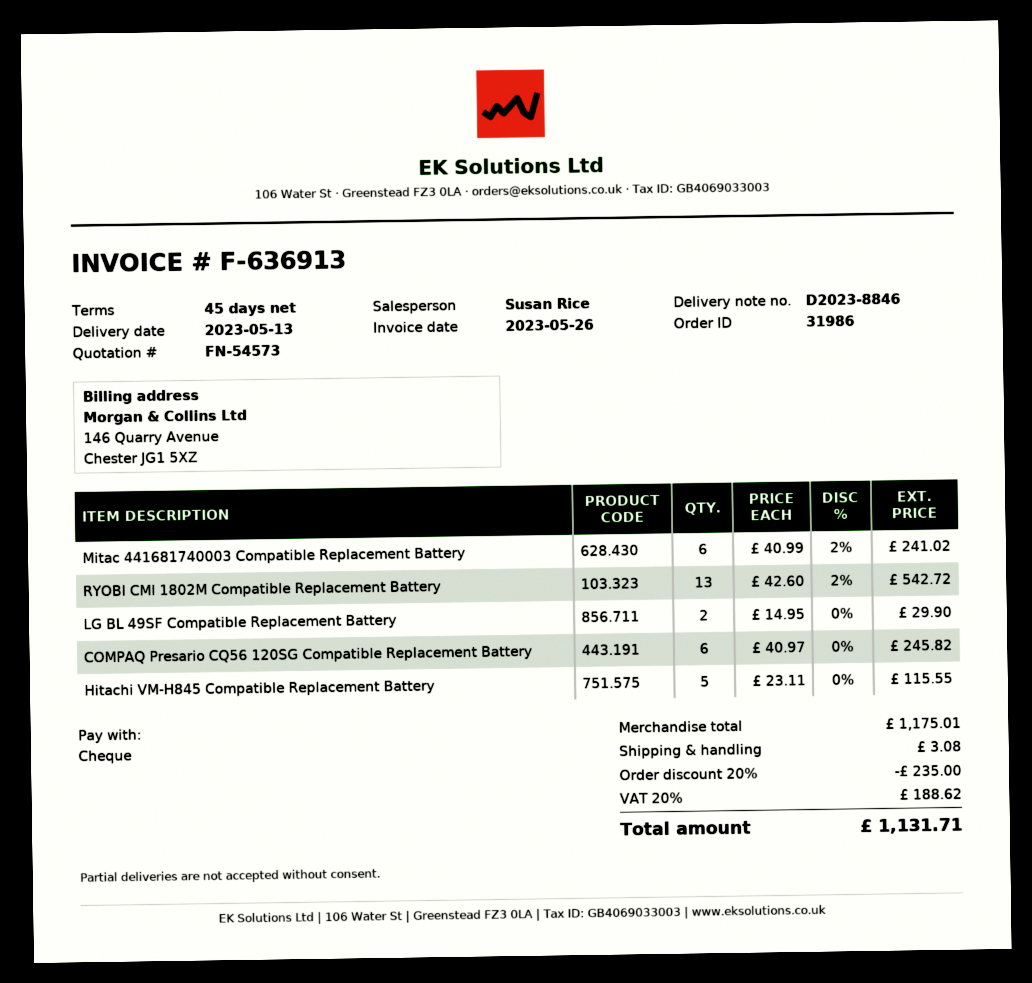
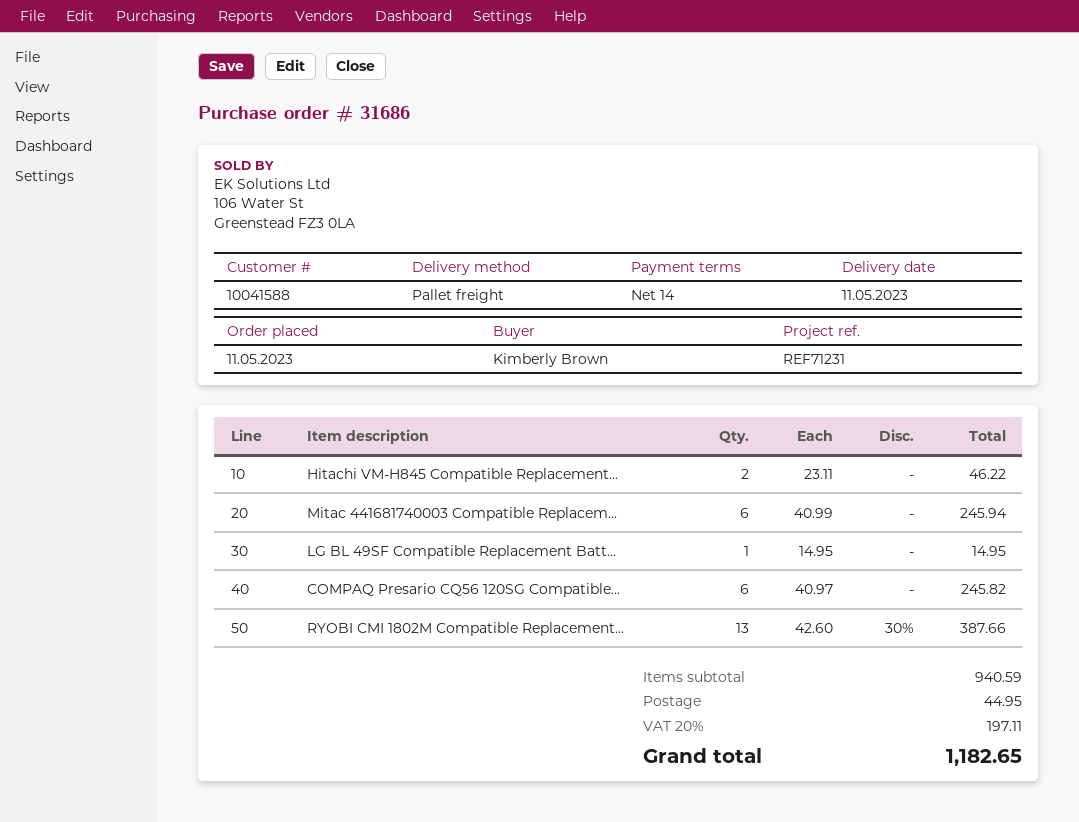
order number: 31986 -> 31686
delivery date: 2023-05-13 -> 2023-05-11
payment terms: 45 days -> 14 days
Mitac 441681740003 Compatible Replacement Battery: 6 x 40.99 - 2% = 241.02 -> 6 x 40.99 = 245.94
RYOBI CMI 1802M Compatible Replacement Battery: 13 x 42.60 - 2% = 542.72 -> 13 x 42.60 - 30% = 387.66
LG BL 49SF Compatible Replacement Battery: 2 x 14.95 = 29.90 -> 1 x 14.95 = 14.95
Hitachi VM-H845 Compatible Replacement Battery: 5 x 23.11 = 115.55 -> 2 x 23.11 = 46.22
subtotal: 1175.01 -> 940.59
discount: 20% = 235.00 -> none
shipping: 3.08 -> 44.95
tax: 20% = 188.62 -> 20% = 197.11
total: 1131.71 -> 1182.65

